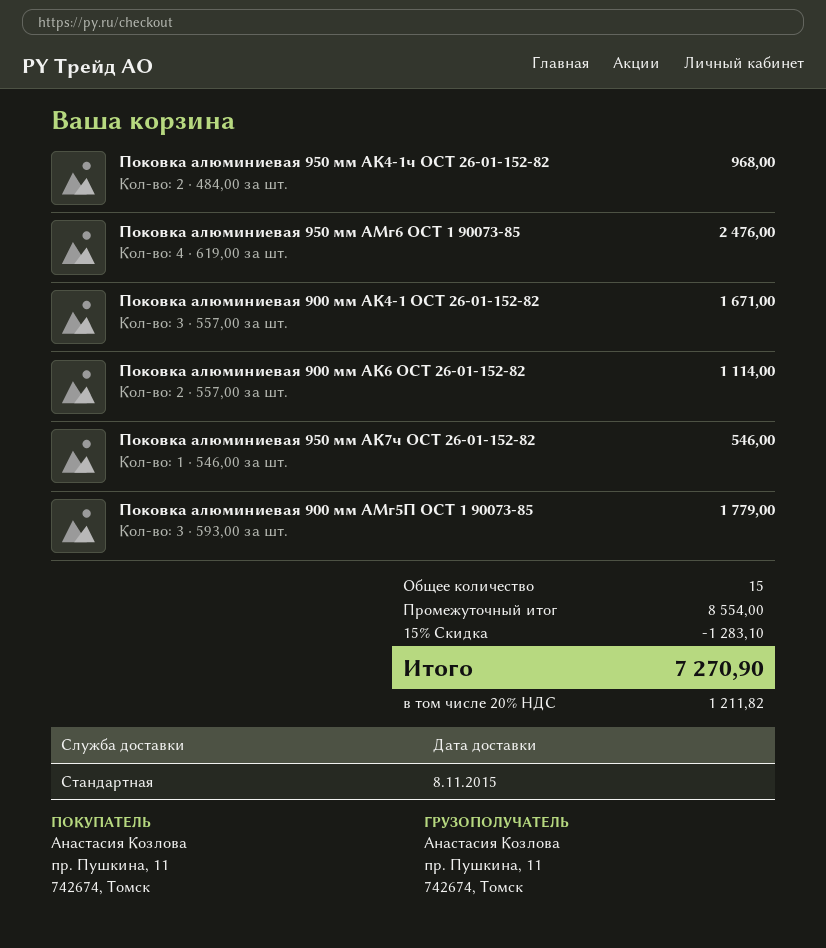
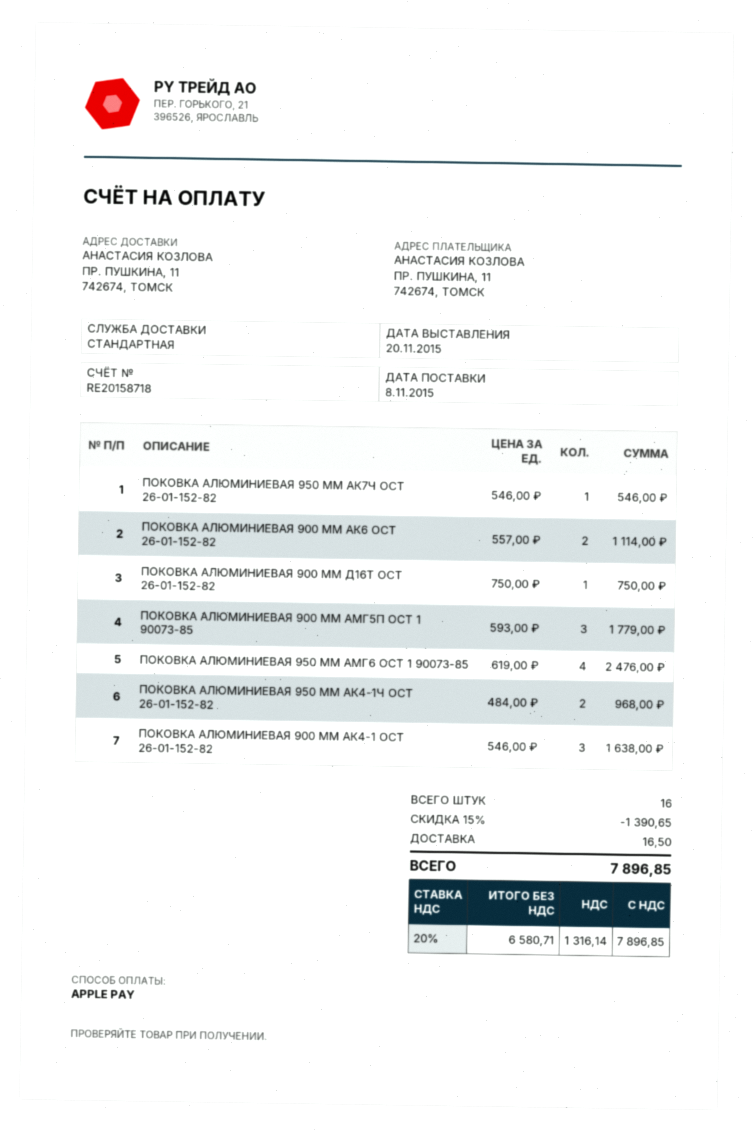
Поковка алюминиевая 900 мм АК4-1 ОСТ 26-01-152-82: 3 x 557.00 = 1671.00 -> 3 x 546.00 = 1638.00
ПОКОВКА АЛЮМИНИЕВАЯ 900 ММ Д16Т ОСТ 26-01-152-82: none -> 1 x 750.00 = 750.00
total quantity: 15 -> 16
discount: 15% = 1283.10 -> 15% = 1390.65
shipping: none -> 16.50
tax: 20% = 1211.82 -> 20% = 1316.14
total: 7270.90 -> 7896.85

